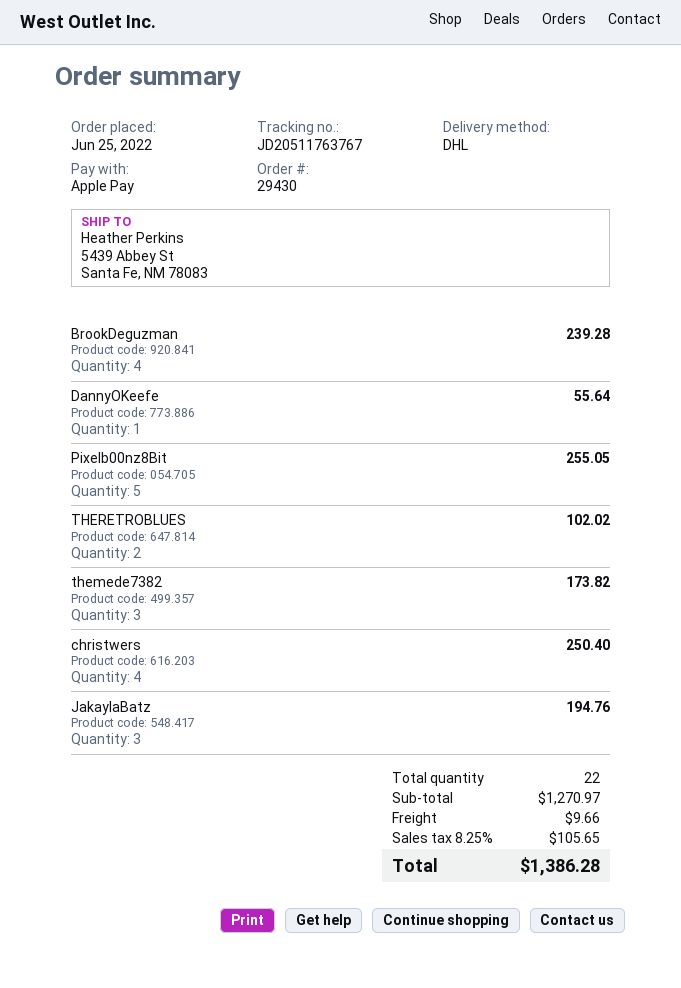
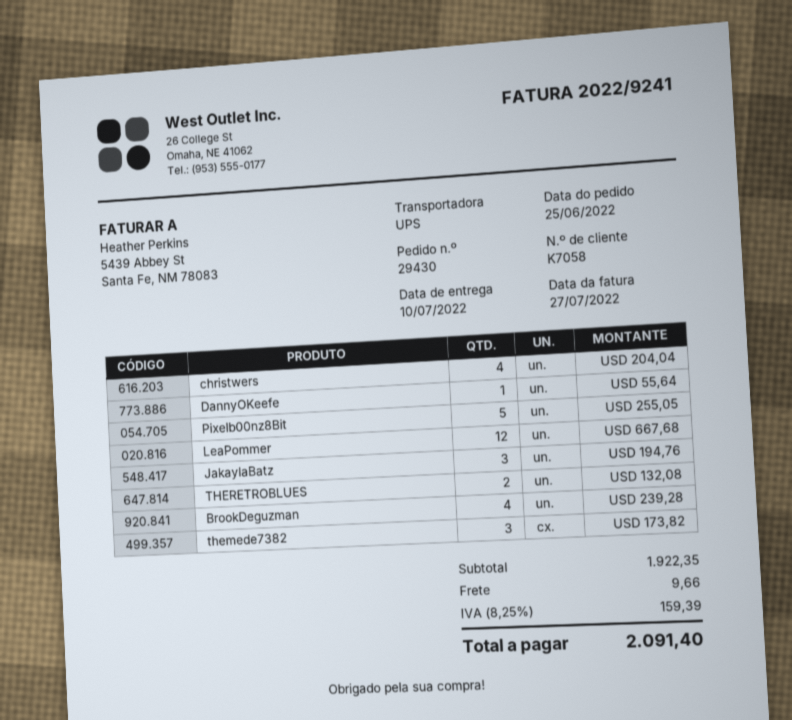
shipping method: DHL -> UPS
THERETROBLUES: 2 for 102.02 -> 2 for 132.08
christwers: 4 for 250.40 -> 4 for 204.04
LeaPommer: none -> 12 for 667.68
subtotal: 1270.97 -> 1922.35
tax: 8.25% = 105.65 -> 8.25% = 159.39
total: 1386.28 -> 2091.40

